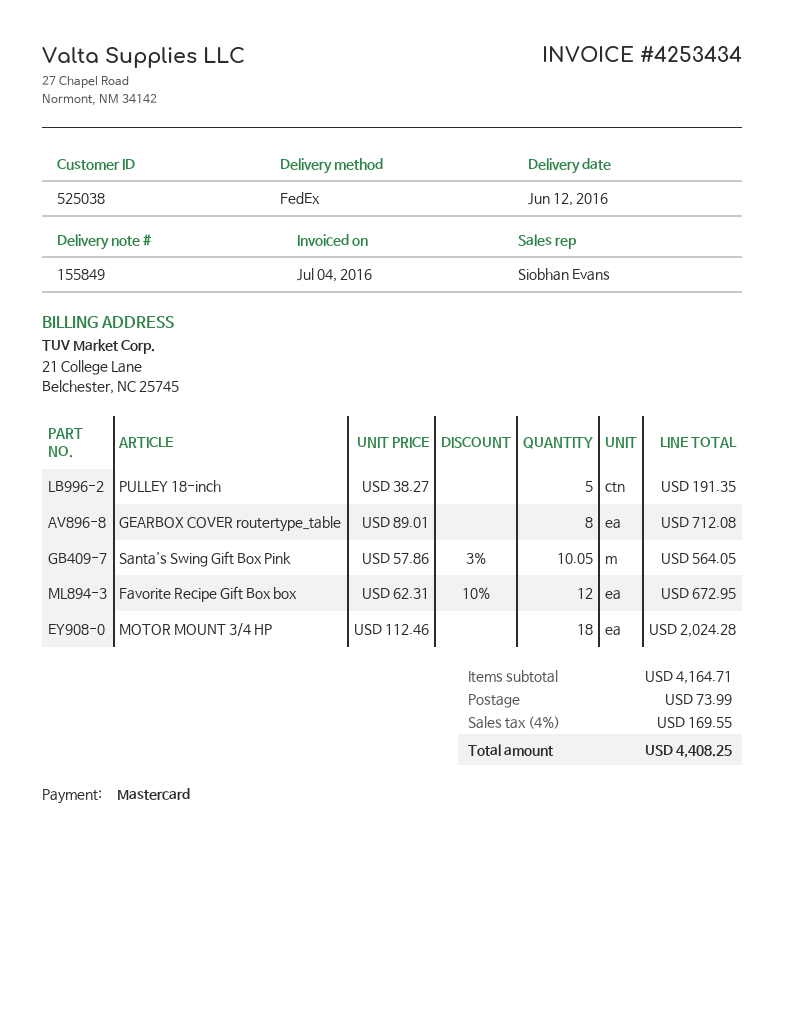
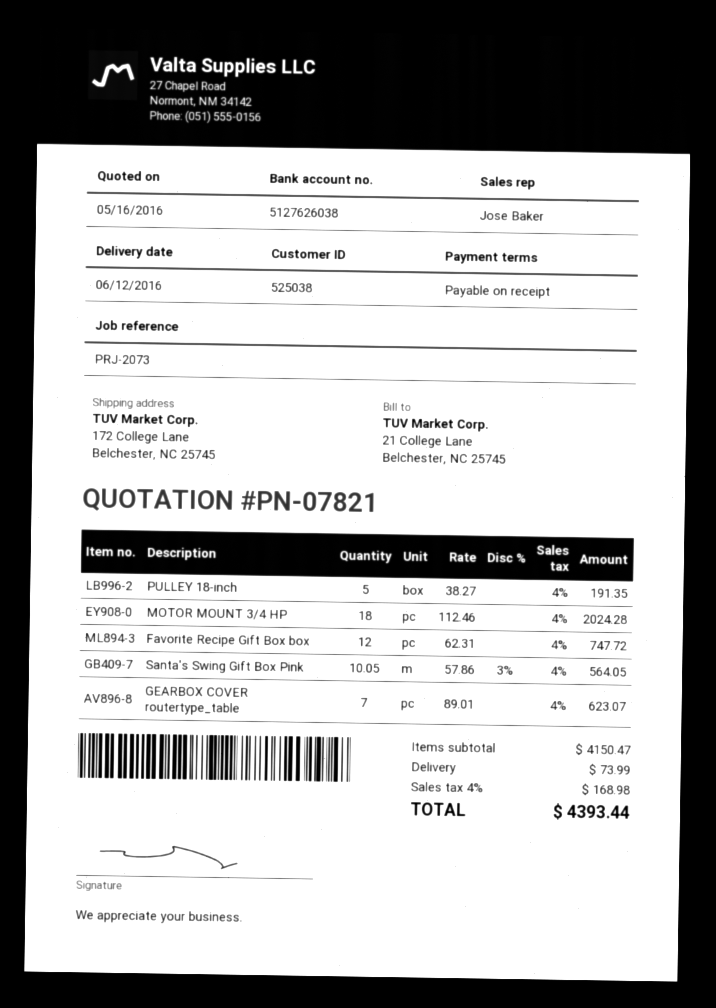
sales rep: Siobhan Evans -> Jose Baker
GEARBOX COVER routertype_table: 8 x 89.01 = 712.08 -> 7 x 89.01 = 623.07
Favorite Recipe Gift Box box: 12 x 62.31 - 10% = 672.95 -> 12 x 62.31 = 747.72
subtotal: 4164.71 -> 4150.47
tax: 4% = 169.55 -> 4% = 168.98
total: 4408.25 -> 4393.44

